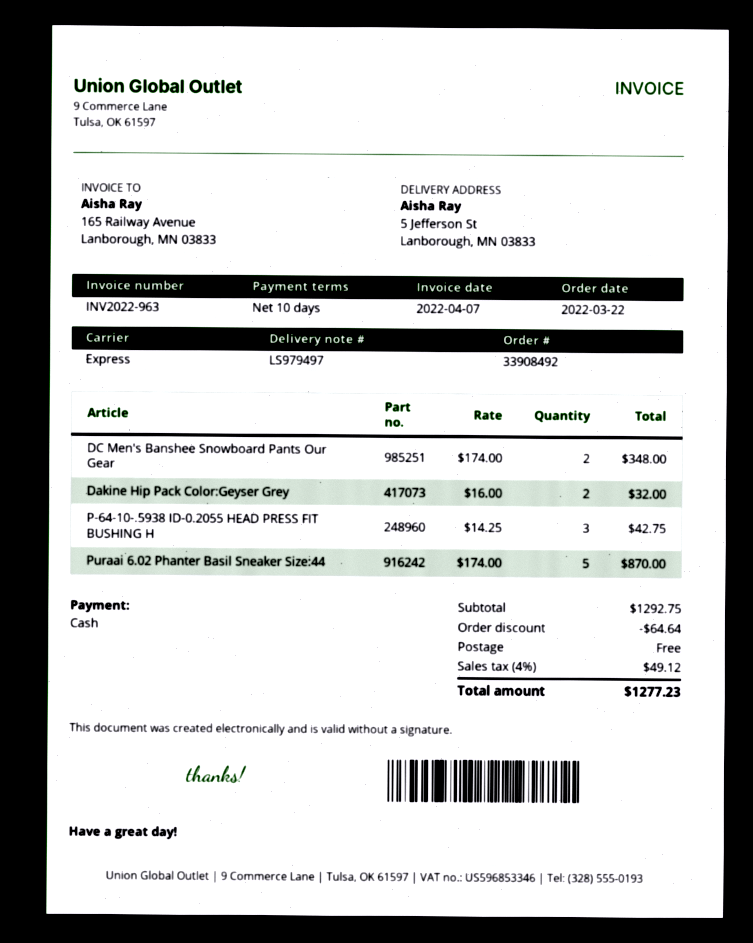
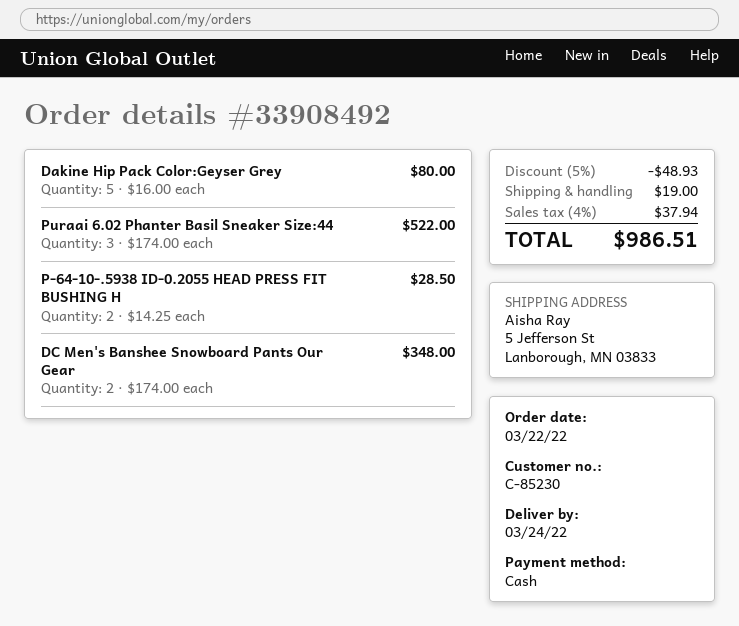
Dakine Hip Pack Color:Geyser Grey: 2 x 16.00 = 32.00 -> 5 x 16.00 = 80.00
P-64-10-.5938 ID-0.2055 HEAD PRESS FIT BUSHING H: 3 x 14.25 = 42.75 -> 2 x 14.25 = 28.50
Puraai 6.02 Phanter Basil Sneaker Size:44: 5 x 174.00 = 870.00 -> 3 x 174.00 = 522.00
discount: 64.64 -> 48.93
shipping: 0.00 -> 19.00
tax: 4% = 49.12 -> 4% = 37.94
total: 1277.23 -> 986.51

